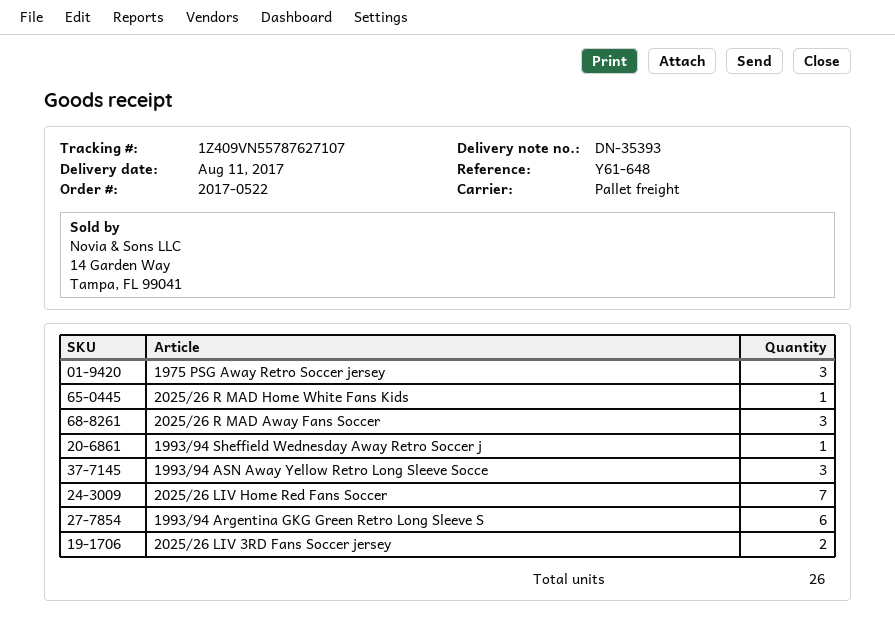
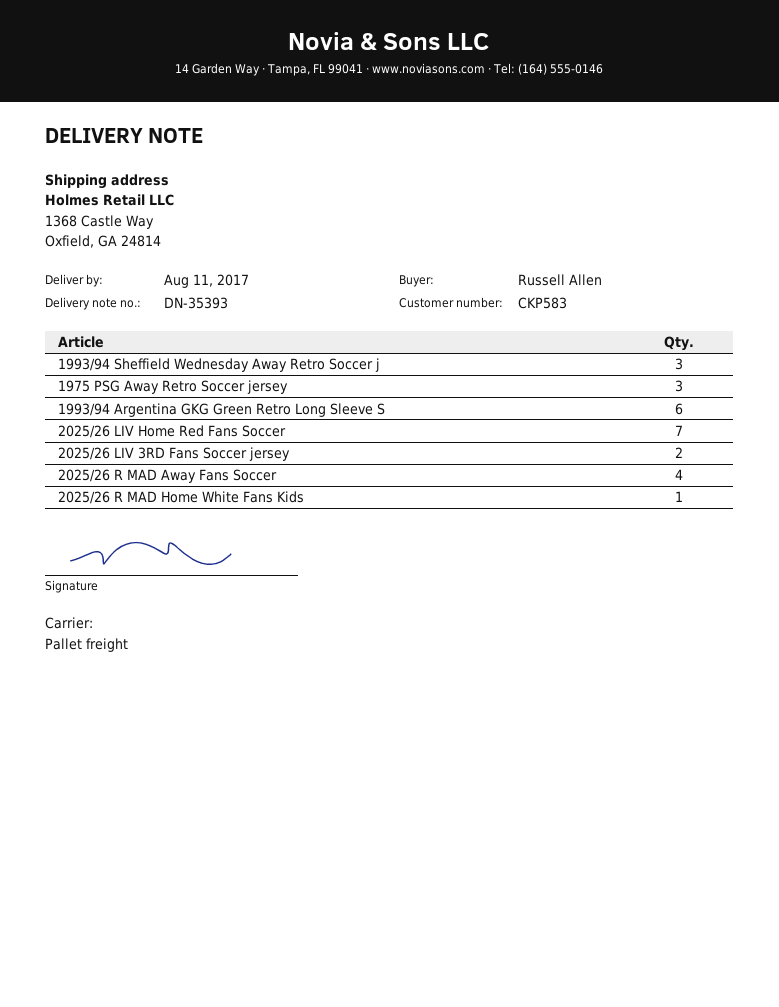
2025/26 R MAD Away Fans Soccer: 3 -> 4
1993/94 Sheffield Wednesday Away Retro Soccer j: 1 -> 3
1993/94 ASN Away Yellow Retro Long Sleeve Socce: 3 -> none

